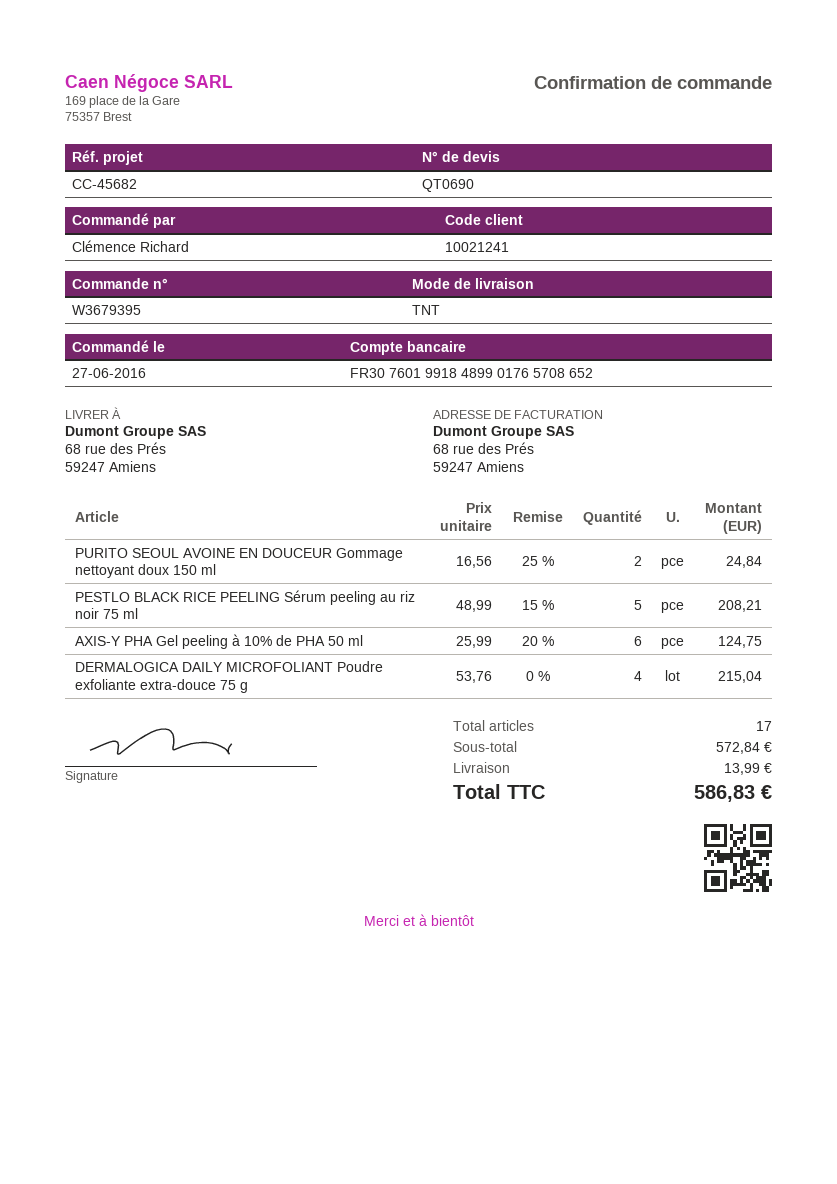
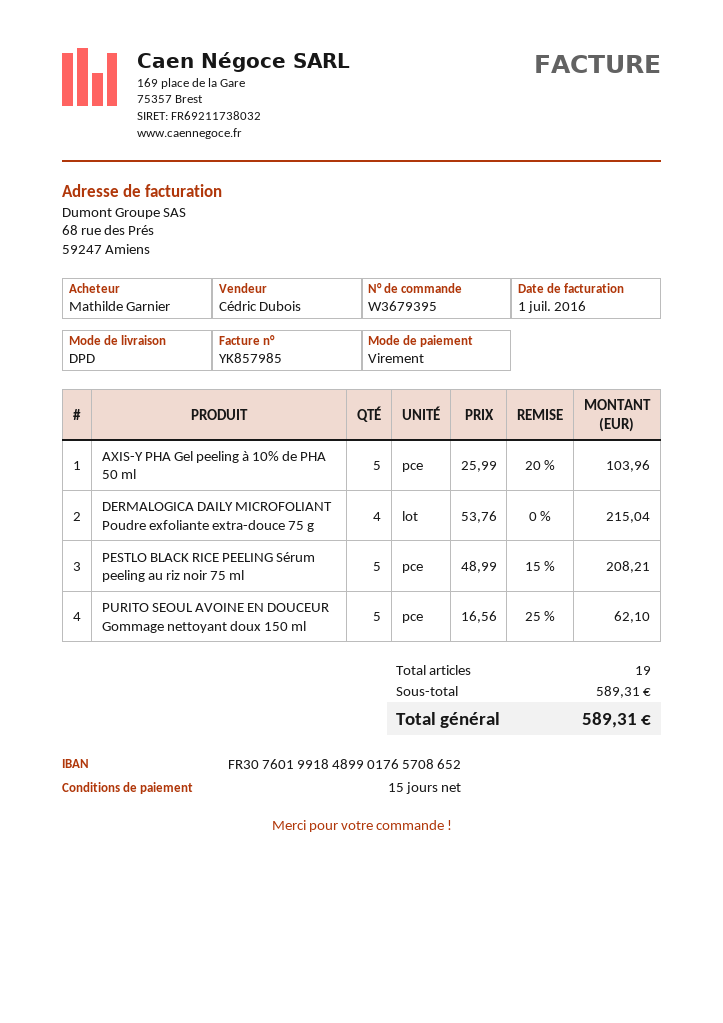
ordered by: Clémence Richard -> Mathilde Garnier
shipping method: TNT -> DPD
PURITO SEOUL AVOINE EN DOUCEUR Gommage nettoyant doux 150 ml: 2 x 16.56 - 25% = 24.84 -> 5 x 16.56 - 25% = 62.10
AXIS-Y PHA Gel peeling à 10% de PHA 50 ml: 6 x 25.99 - 20% = 124.75 -> 5 x 25.99 - 20% = 103.96
total quantity: 17 -> 19
subtotal: 572.84 -> 589.31
shipping: 13.99 -> none
total: 586.83 -> 589.31

